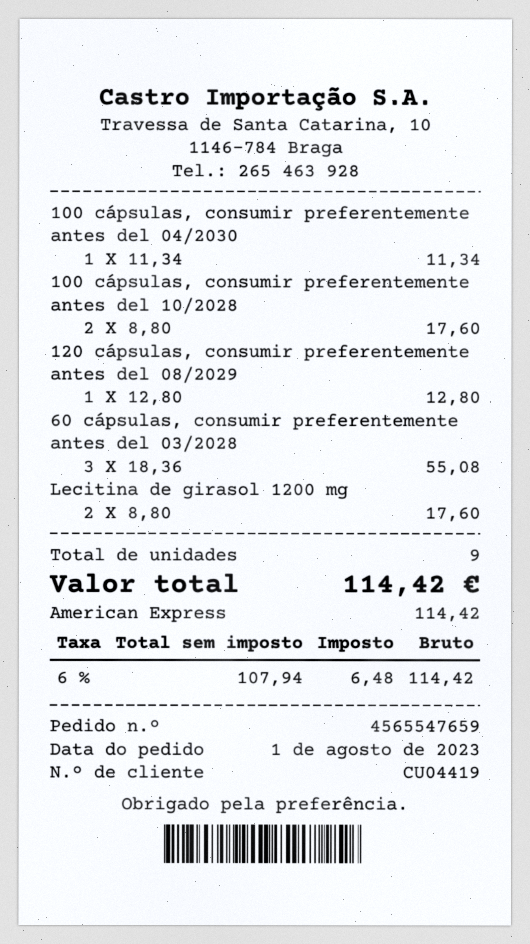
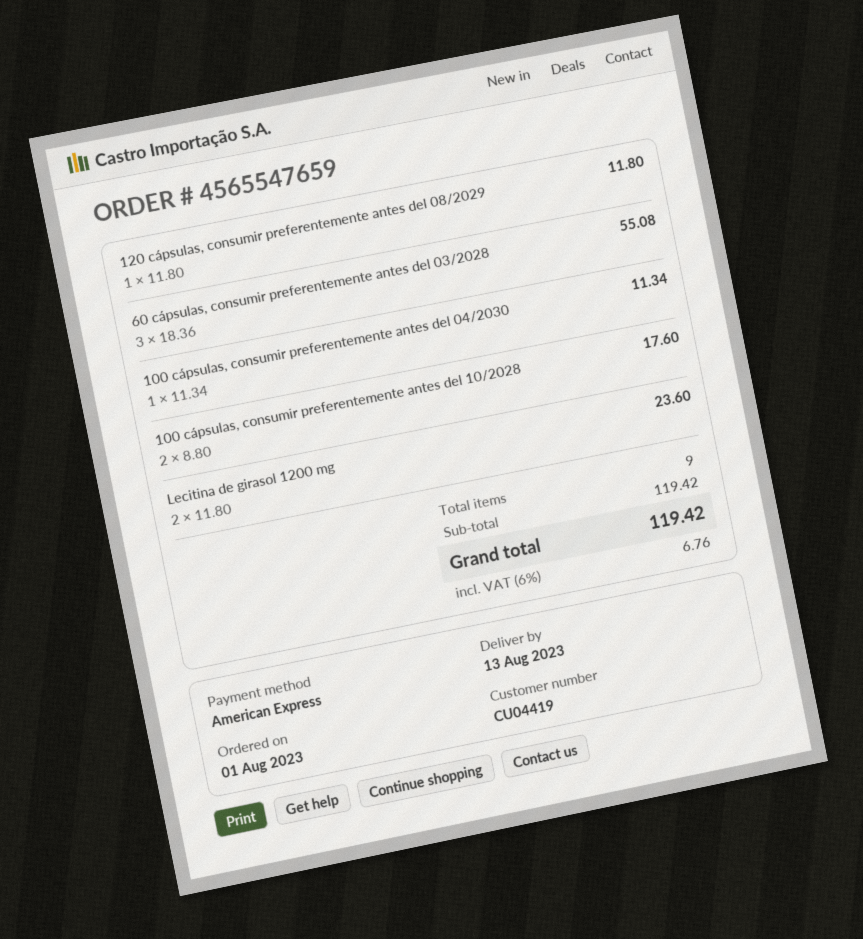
120 cápsulas, consumir preferentemente antes del 08/2029: 1 x 12.80 = 12.80 -> 1 x 11.80 = 11.80
Lecitina de girasol 1200 mg: 2 x 8.80 = 17.60 -> 2 x 11.80 = 23.60
tax: 6% = 6.48 -> 6% = 6.76
total: 114.42 -> 119.42

